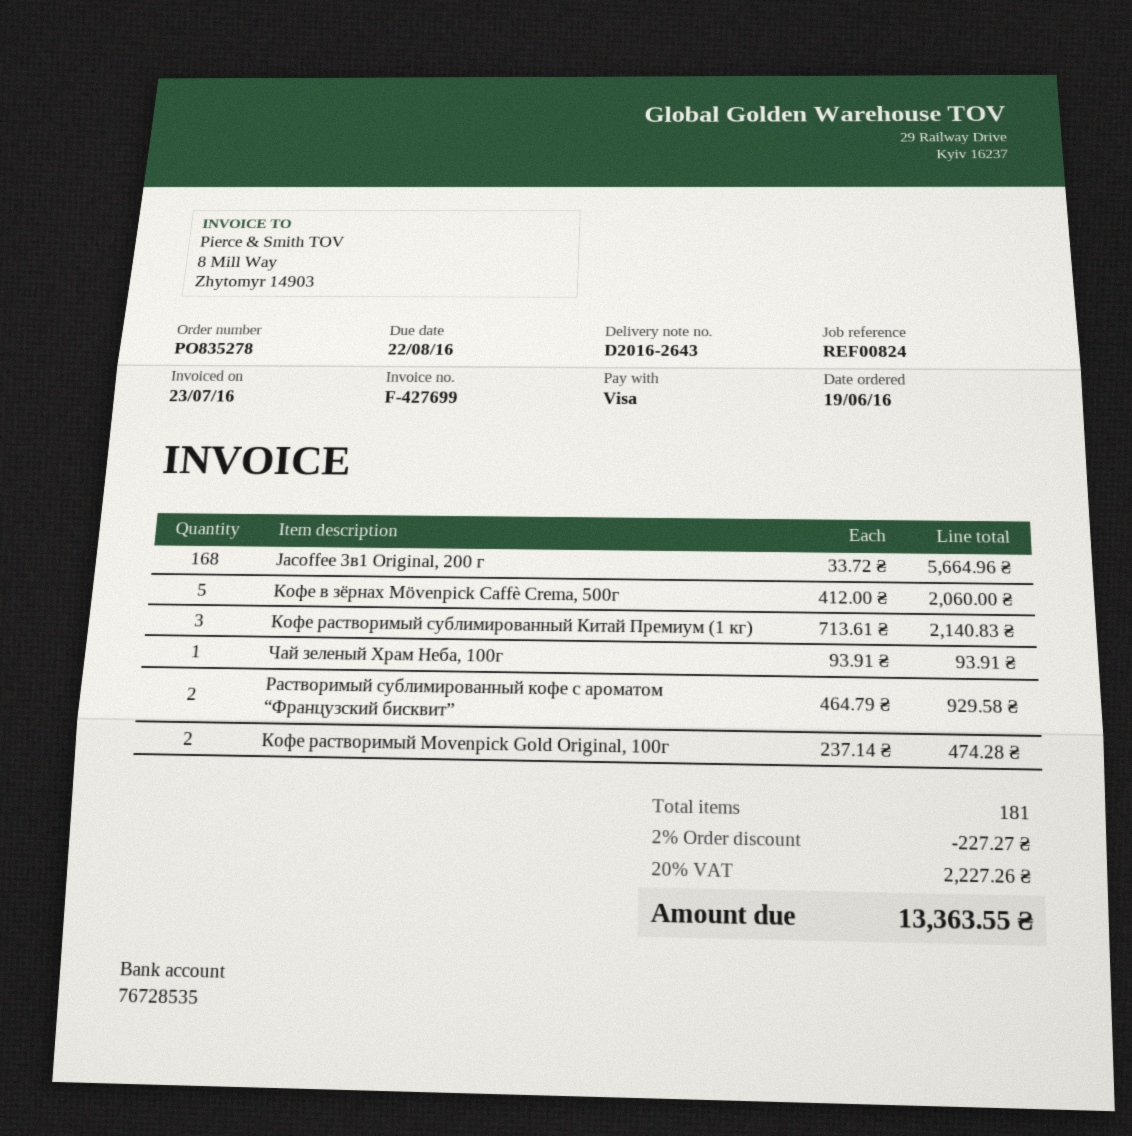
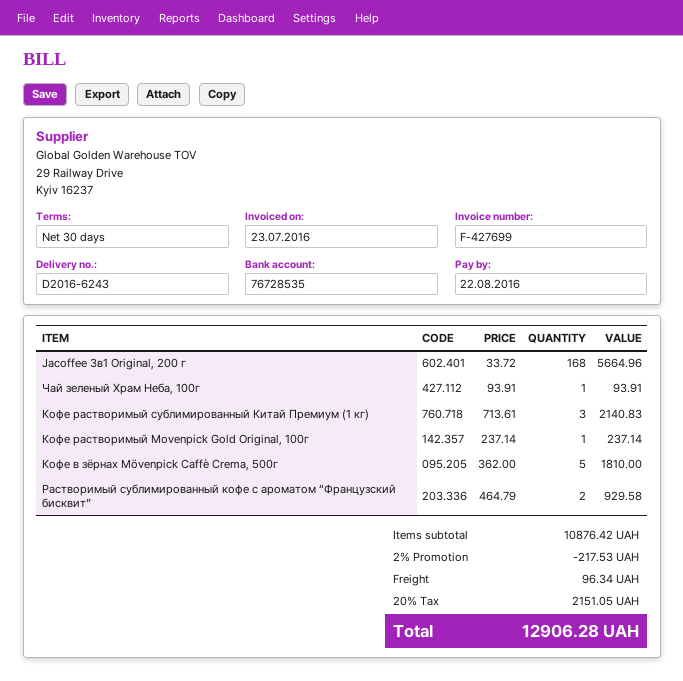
delivery note number: D2016-2643 -> D2016-6243
Кофе в зёрнах Mövenpick Caffè Crema, 500г: 5 x 412.00 = 2060.00 -> 5 x 362.00 = 1810.00
Кофе растворимый Movenpick Gold Original, 100г: 2 x 237.14 = 474.28 -> 1 x 237.14 = 237.14
discount: 2% = 227.27 -> 2% = 217.53
shipping: none -> 96.34
tax: 20% = 2227.26 -> 20% = 2151.05
total: 13363.55 -> 12906.28

